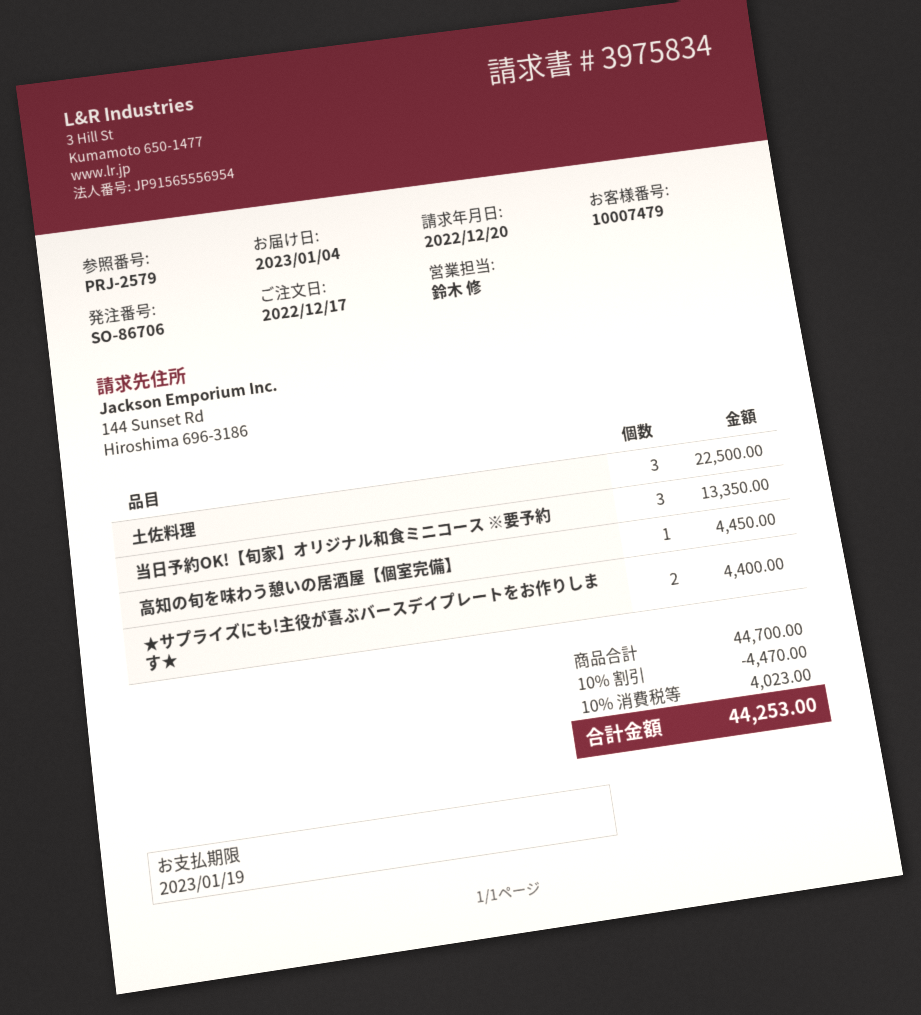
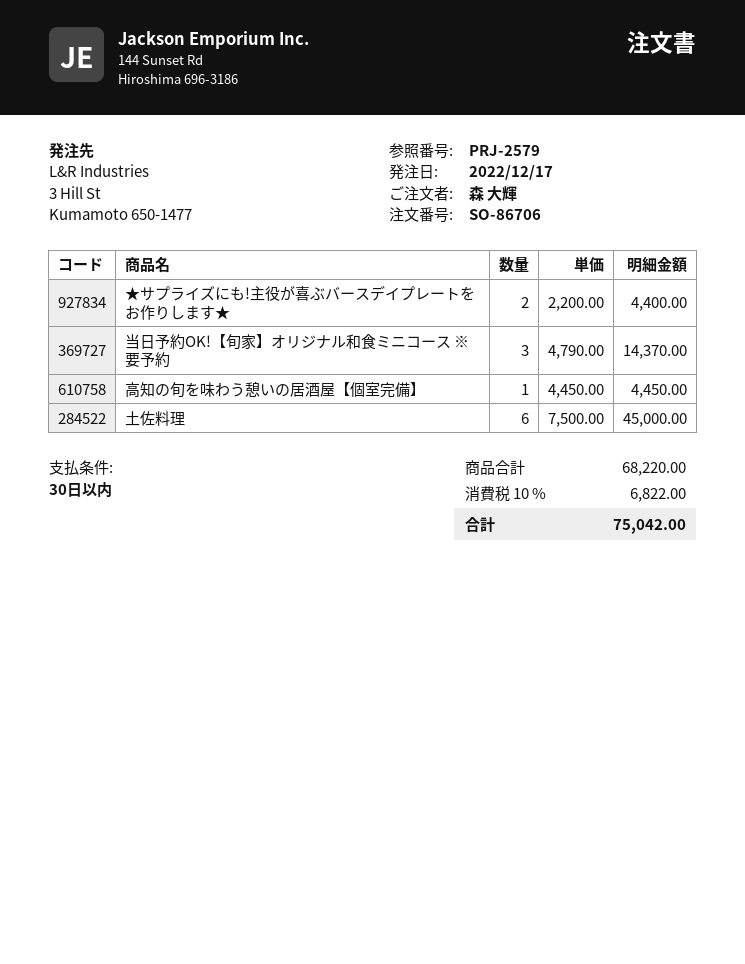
土佐料理: 3 for 22500.00 -> 6 for 45000.00
当日予約OK!【旬家】オリジナル和食ミニコース ※要予約: 3 for 13350.00 -> 3 for 14370.00
subtotal: 44700.00 -> 68220.00
discount: 10% = 4470.00 -> none
tax: 10% = 4023.00 -> 10% = 6822.00
total: 44253.00 -> 75042.00

